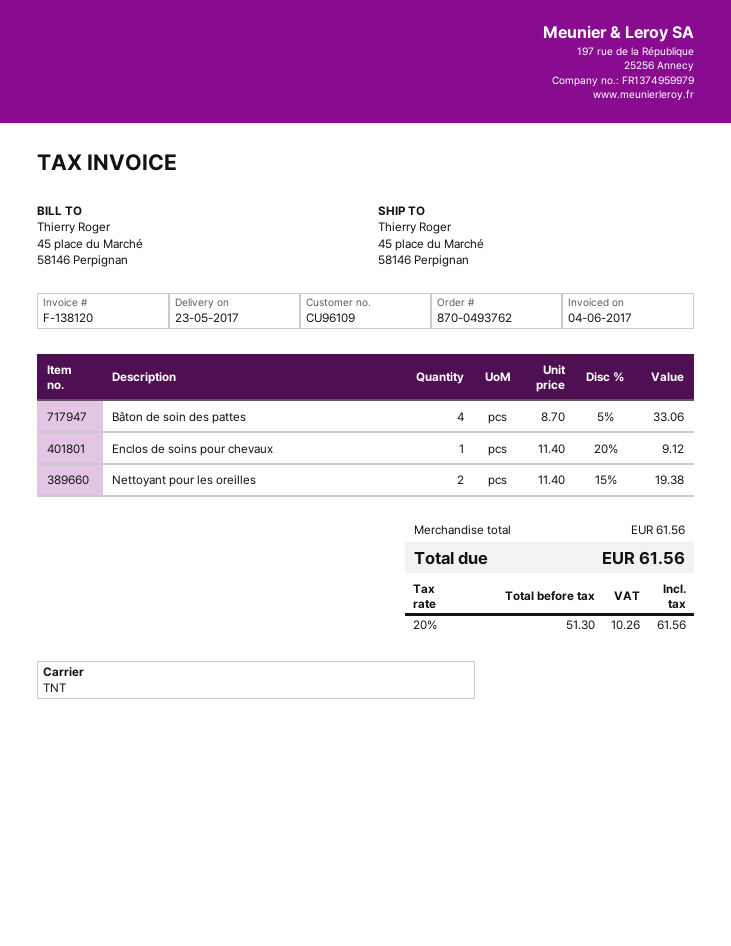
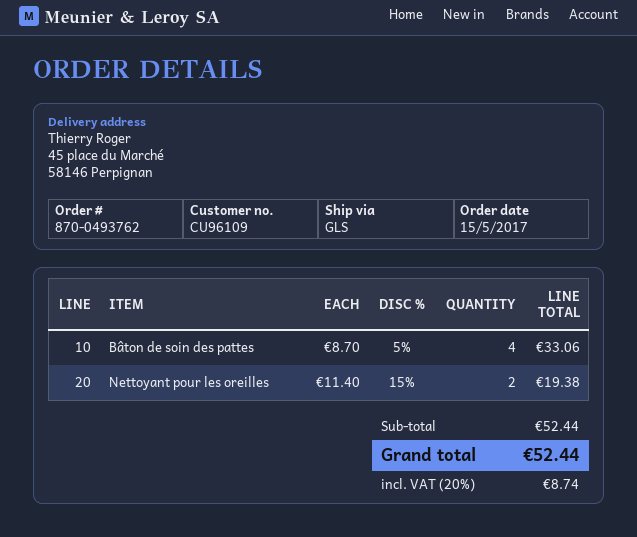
shipping method: TNT -> GLS
Enclos de soins pour chevaux: 1 x 11.40 - 20% = 9.12 -> none
subtotal: 61.56 -> 52.44
tax: 20% = 10.26 -> 20% = 8.74
total: 61.56 -> 52.44

